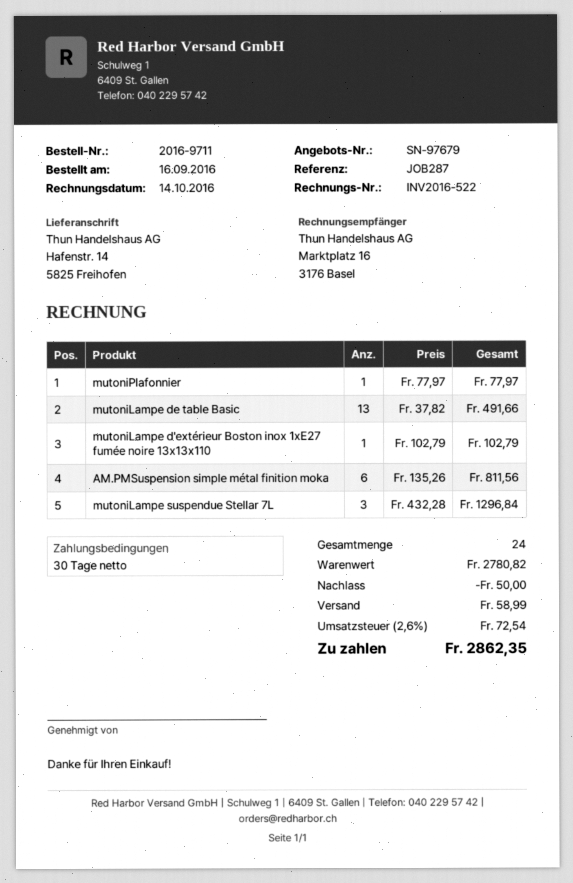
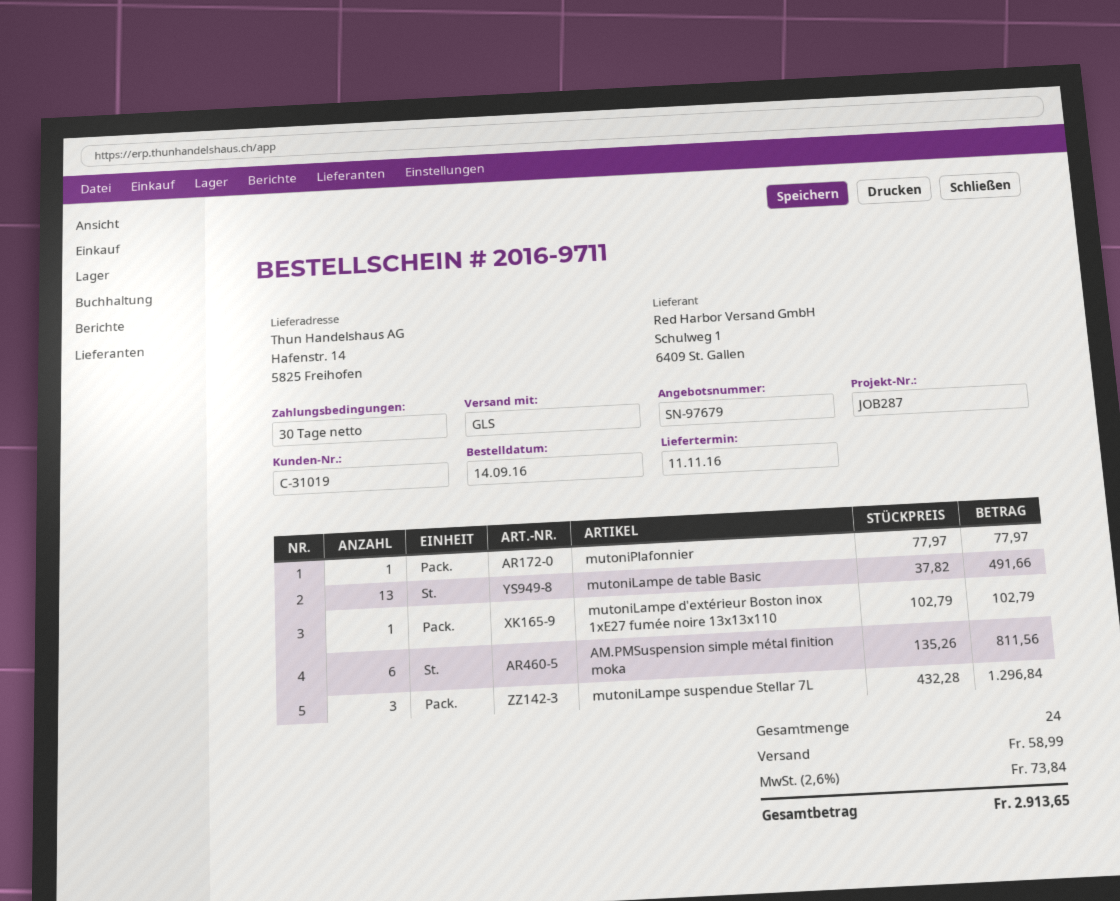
order date: 2016-09-16 -> 2016-09-14
discount: 50.00 -> none
tax: 2.6% = 72.54 -> 2.6% = 73.84
total: 2862.35 -> 2913.65

